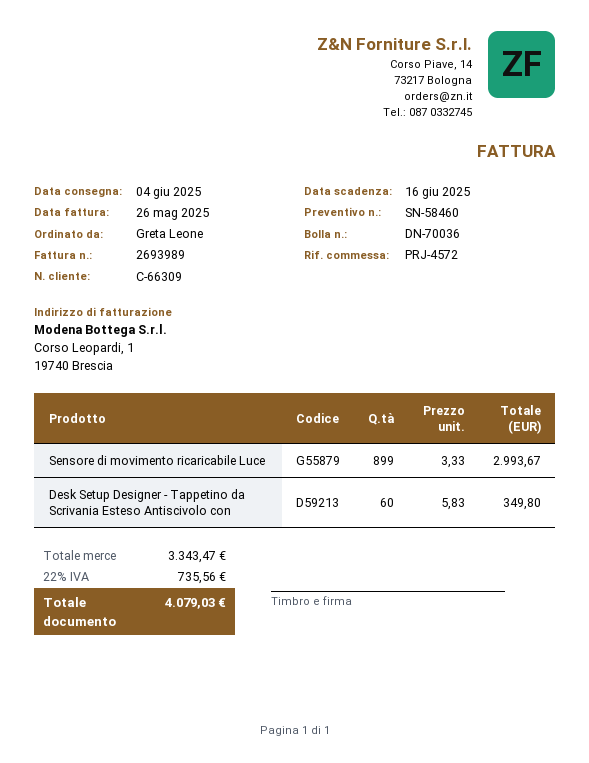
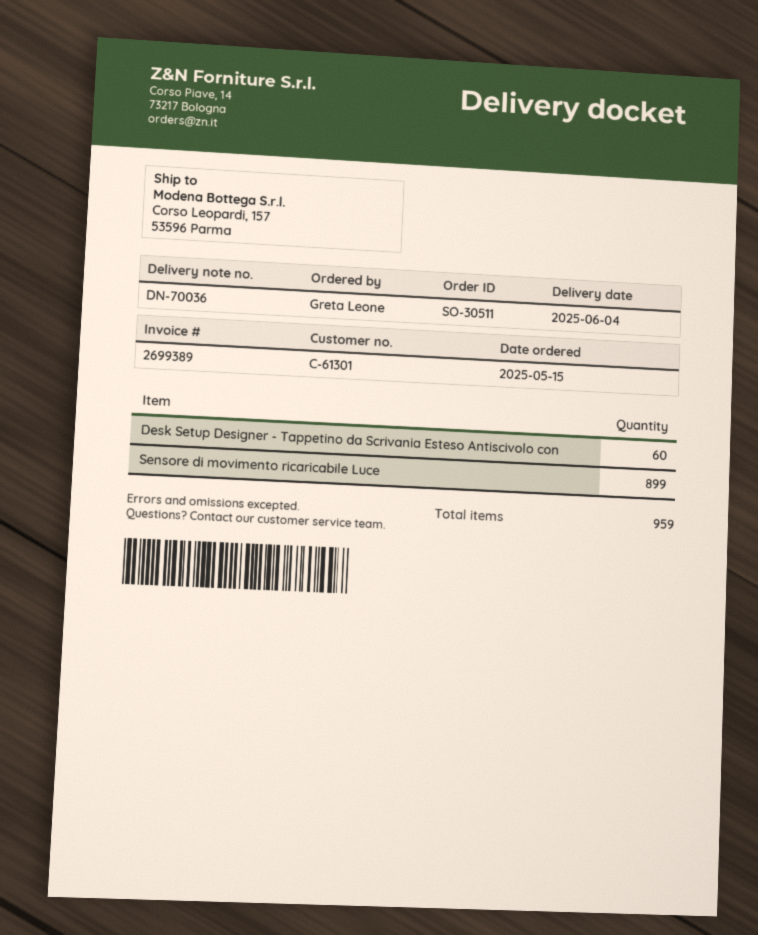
invoice number: 2693989 -> 2699389
customer number: C-66309 -> C-61301

